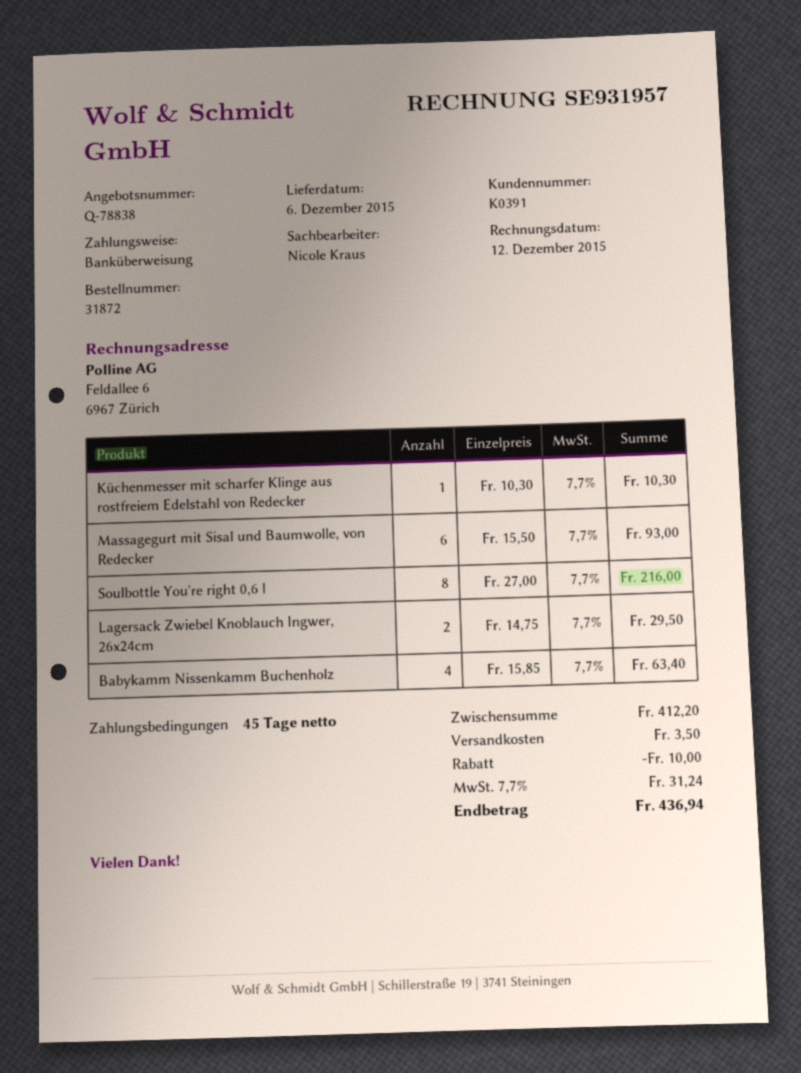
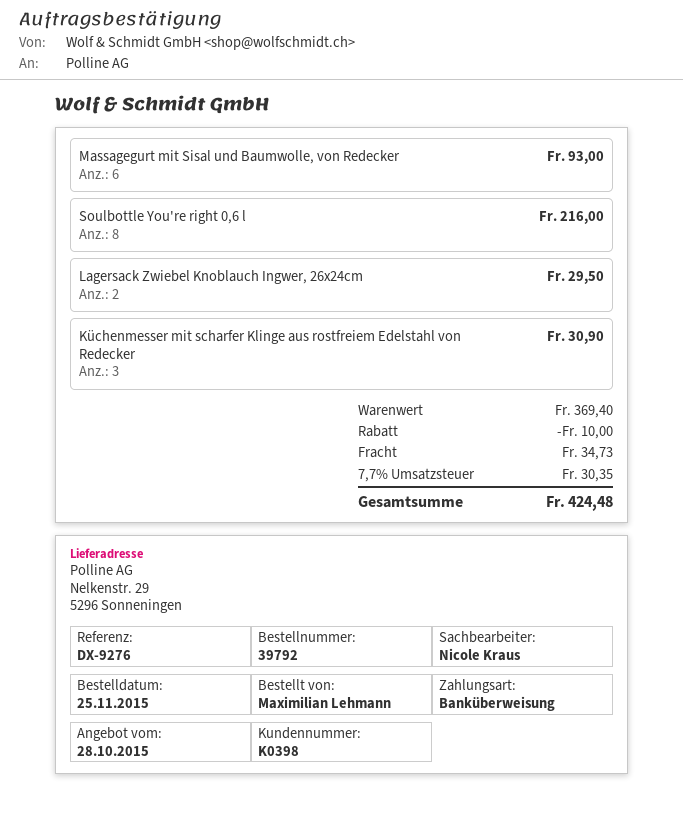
order number: 31872 -> 39792
customer number: K0391 -> K0398
Küchenmesser mit scharfer Klinge aus rostfreiem Edelstahl von Redecker: 1 for 10.30 -> 3 for 30.90
Babykamm Nissenkamm Buchenholz: 4 for 63.40 -> none
subtotal: 412.20 -> 369.40
shipping: 3.50 -> 34.73
tax: 7.7% = 31.24 -> 7.7% = 30.35
total: 436.94 -> 424.48

